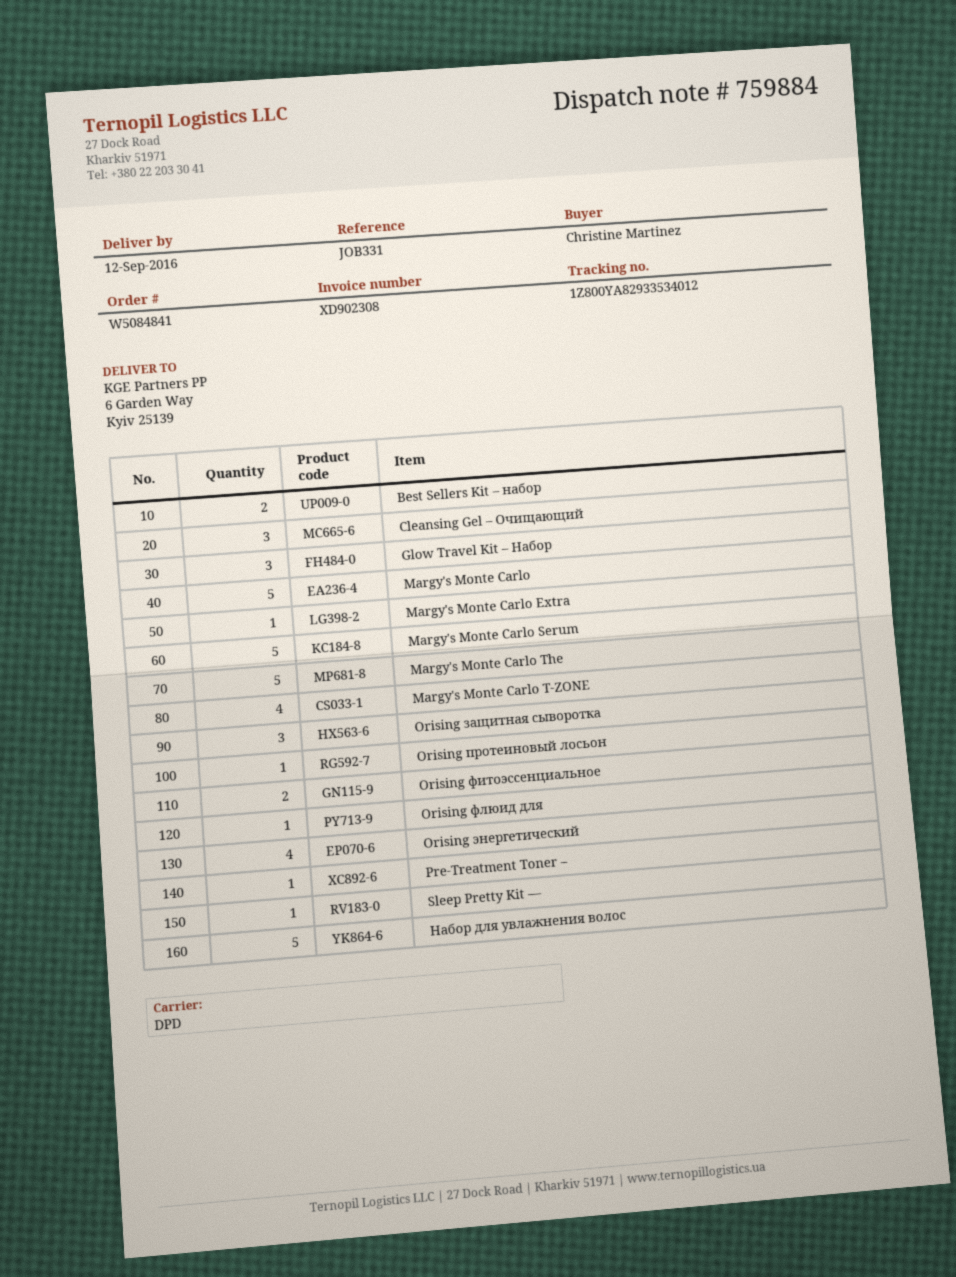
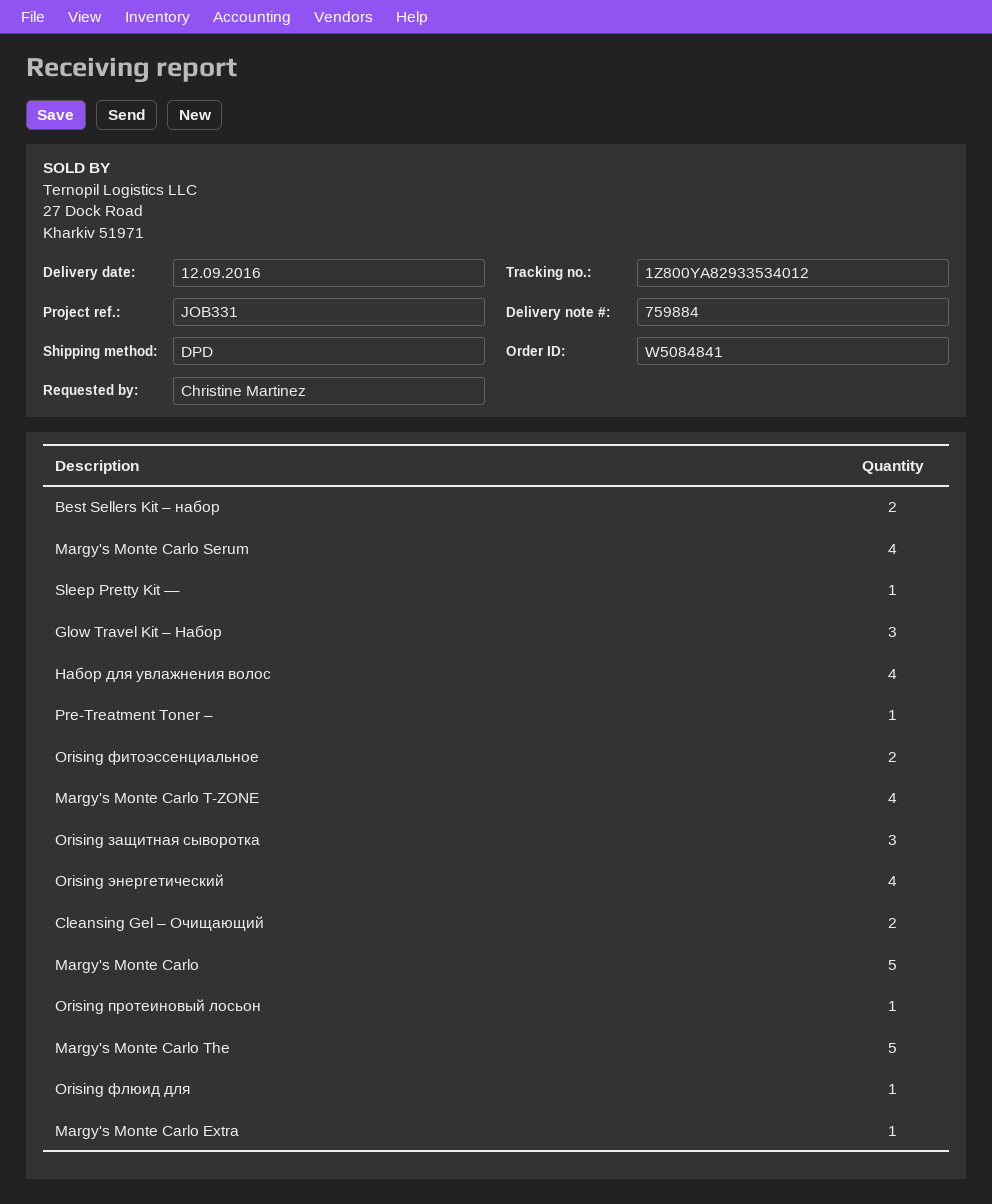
Cleansing Gel – Очищающий: 3 -> 2
Margy's Monte Carlo Serum: 5 -> 4
Набор для увлажнения волос: 5 -> 4

